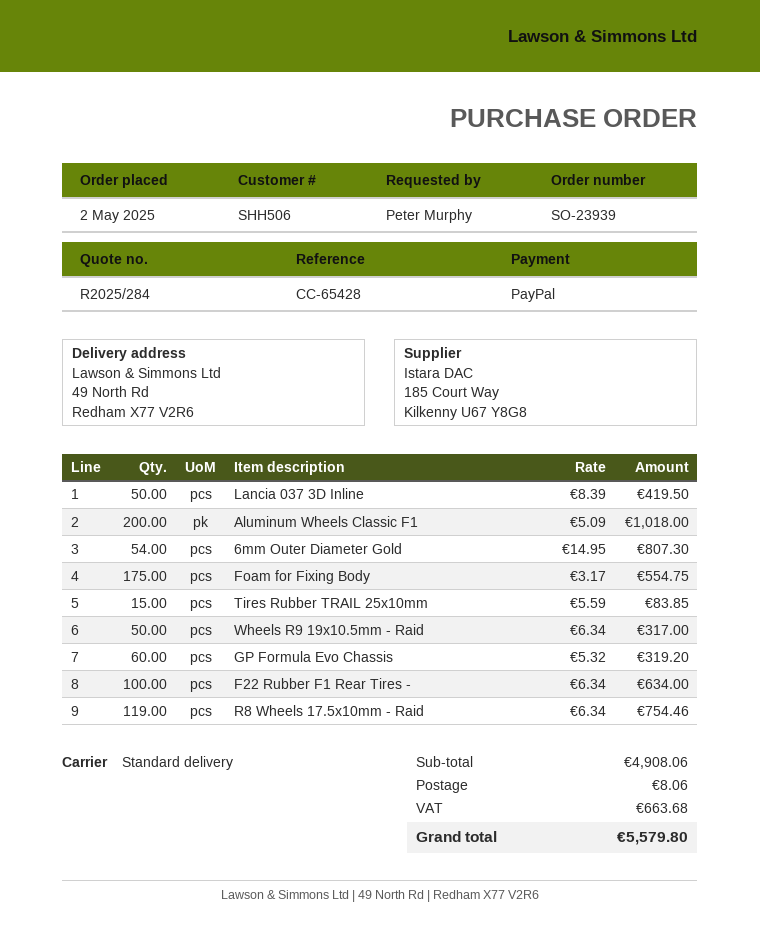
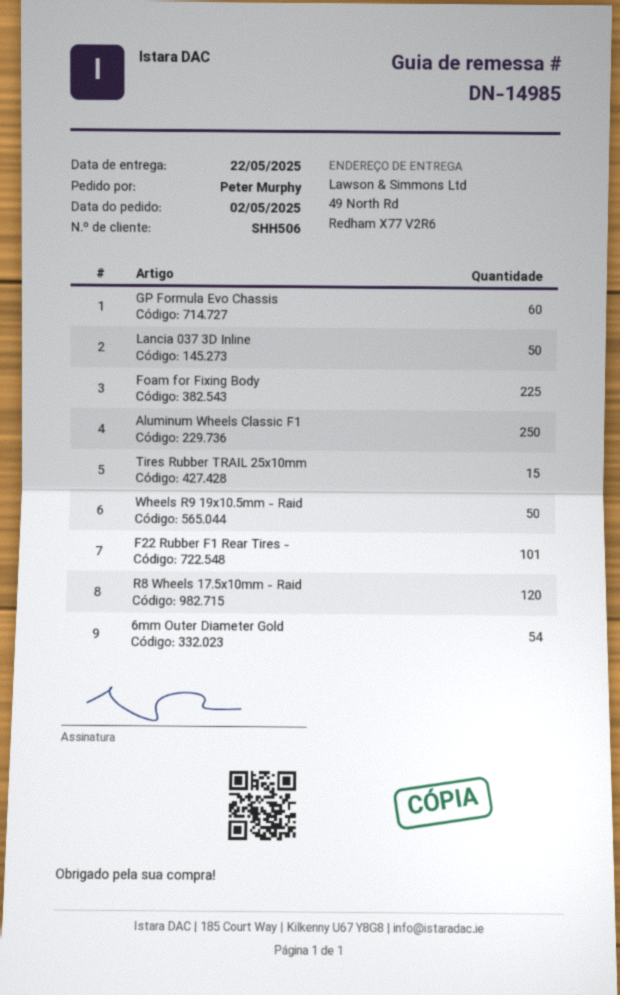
Aluminum Wheels Classic F1: 200 -> 250
Foam for Fixing Body: 175 -> 225
F22 Rubber F1 Rear Tires -: 100 -> 101
R8 Wheels 17.5x10mm - Raid: 119 -> 120

